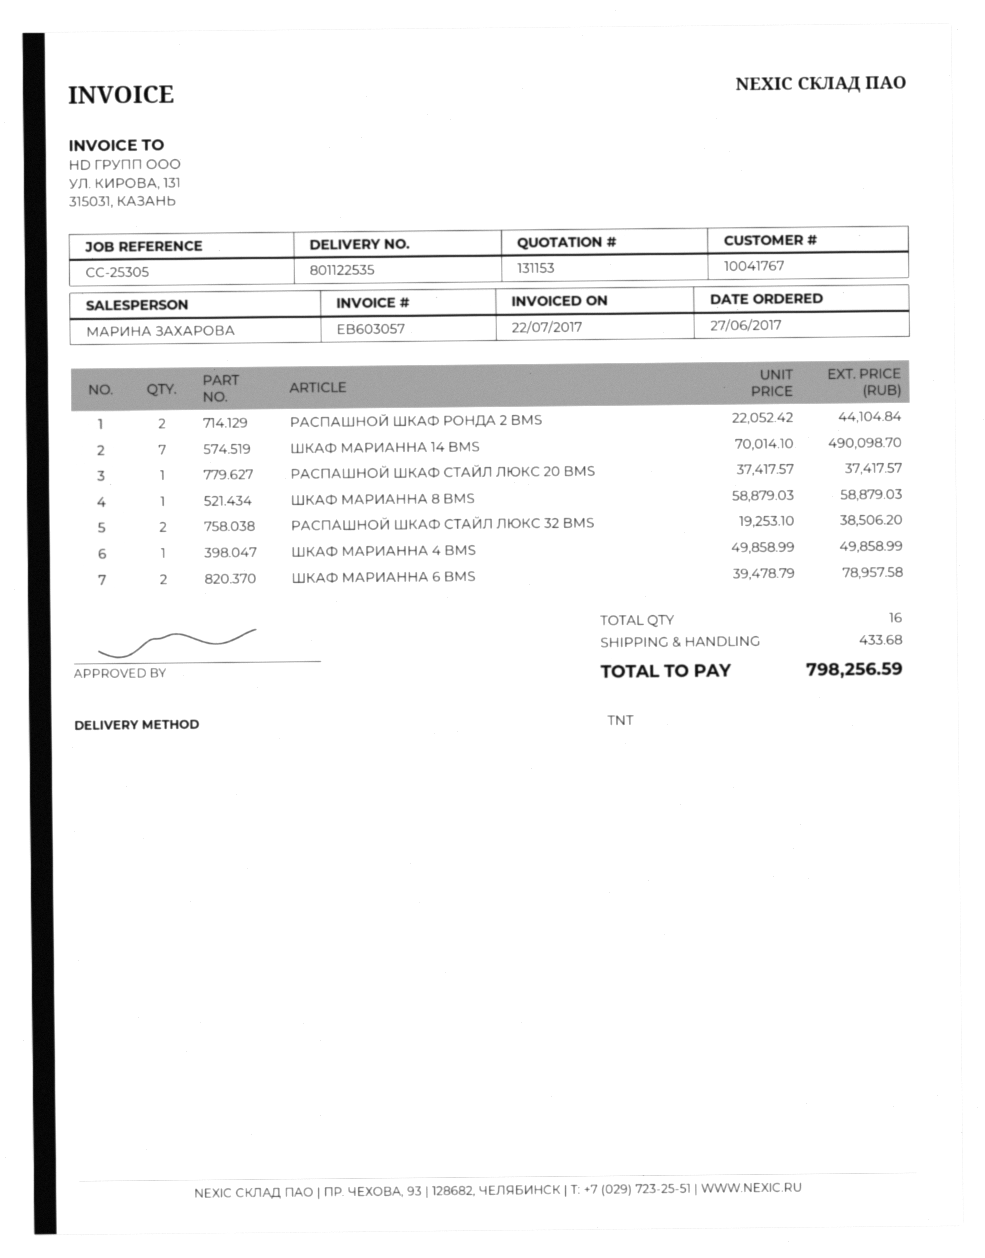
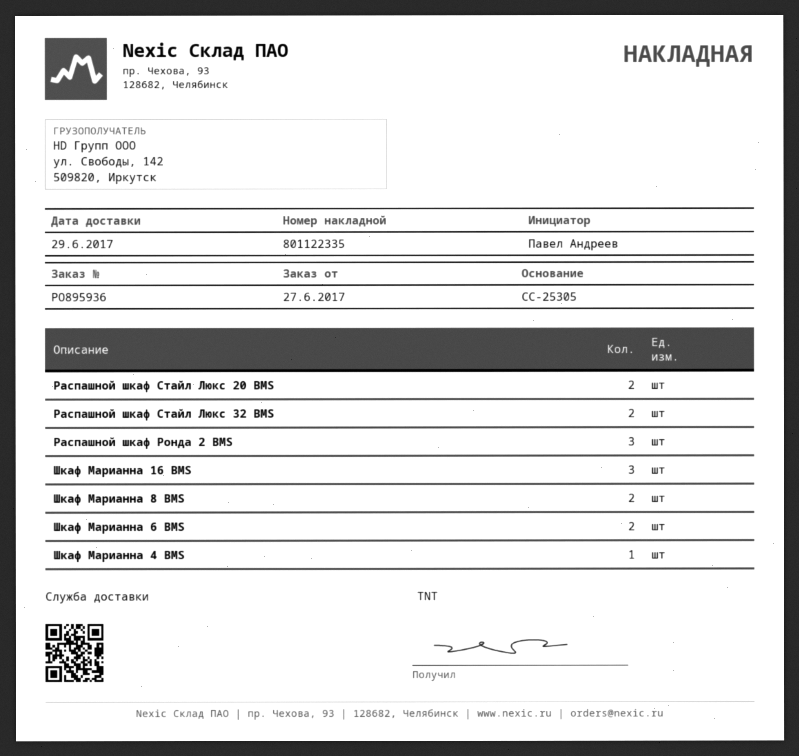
delivery note number: 801122535 -> 801122335
РАСПАШНОЙ ШКАФ РОНДА 2 BMS: 2 -> 3
ШКАФ МАРИАННА 14 BMS: 7 -> none
РАСПАШНОЙ ШКАФ СТАЙЛ ЛЮКС 20 BMS: 1 -> 2
ШКАФ МАРИАННА 8 BMS: 1 -> 2
Шкаф Марианна 16 BMS: none -> 3

